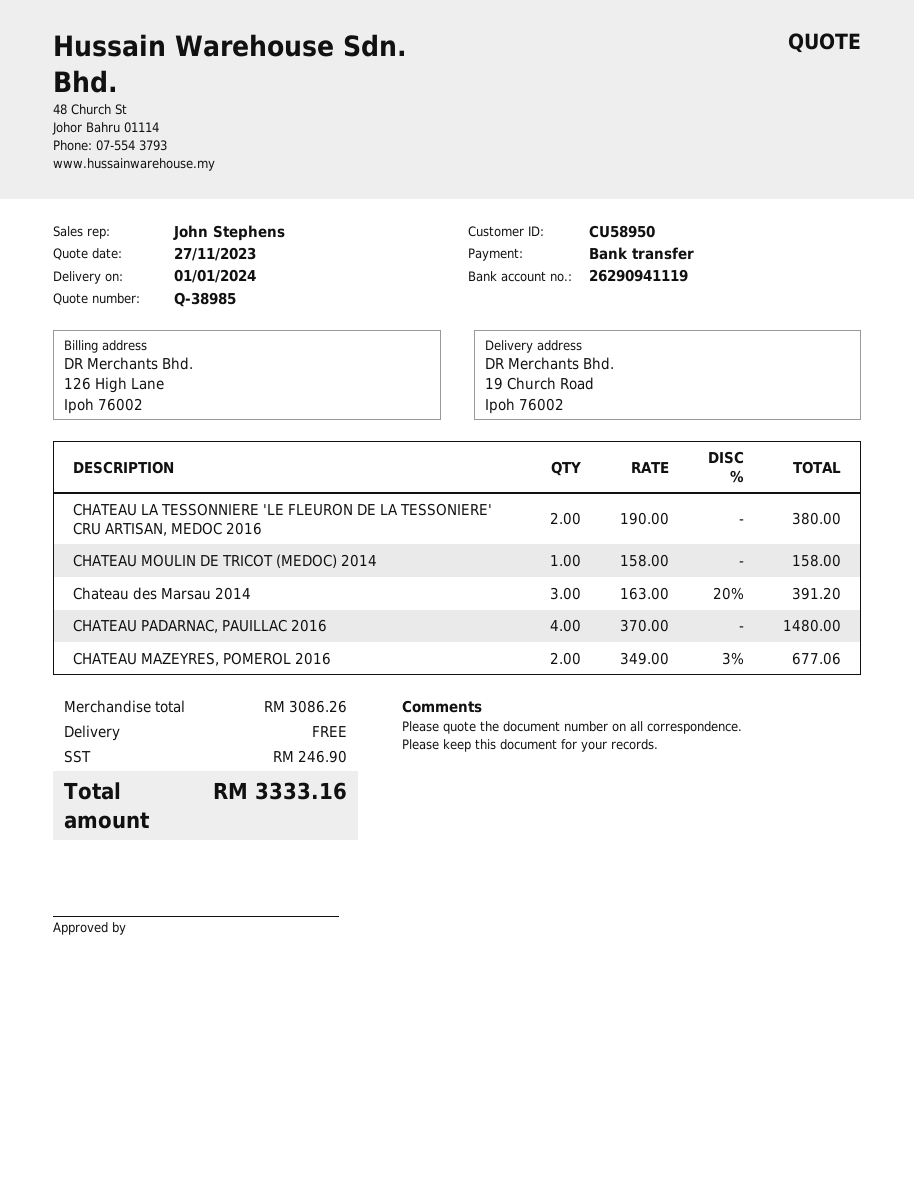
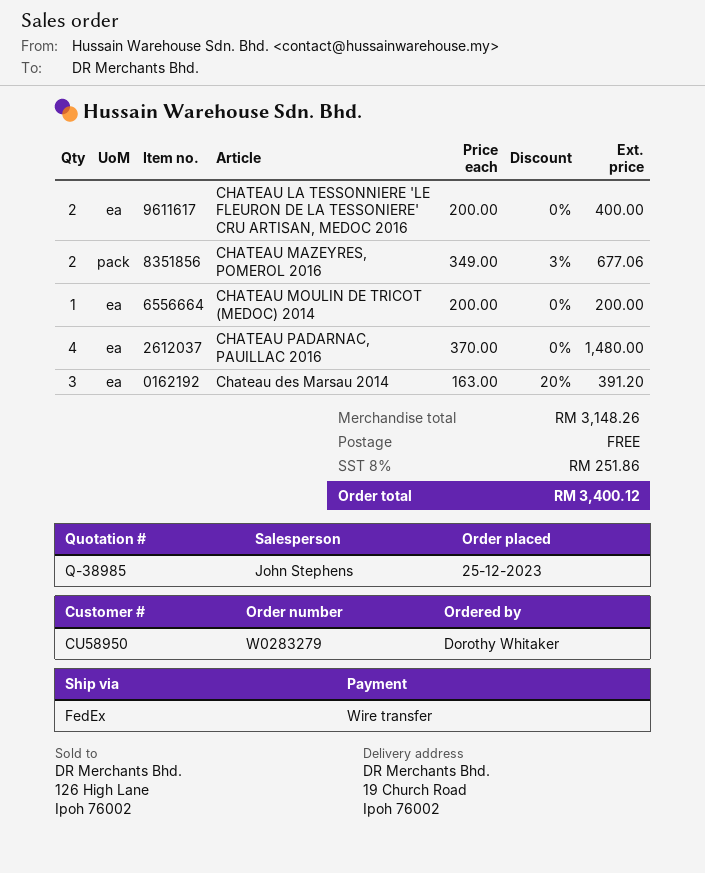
CHATEAU LA TESSONNIERE 'LE FLEURON DE LA TESSONIERE' CRU ARTISAN, MEDOC 2016: 2 x 190.00 = 380.00 -> 2 x 200.00 = 400.00
CHATEAU MOULIN DE TRICOT (MEDOC) 2014: 1 x 158.00 = 158.00 -> 1 x 200.00 = 200.00
subtotal: 3086.26 -> 3148.26
tax: 246.90 -> 251.86
total: 3333.16 -> 3400.12

